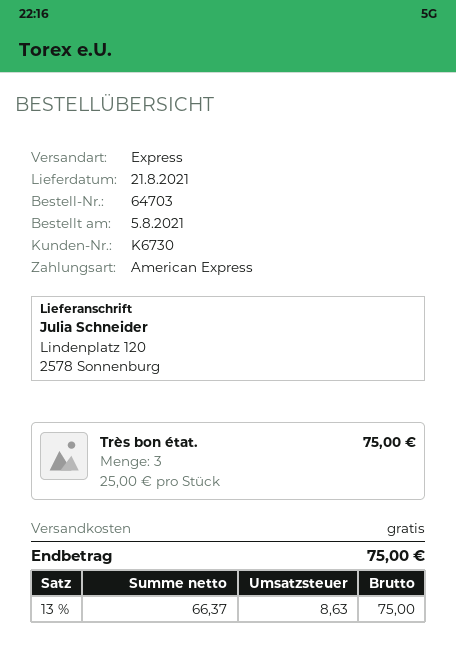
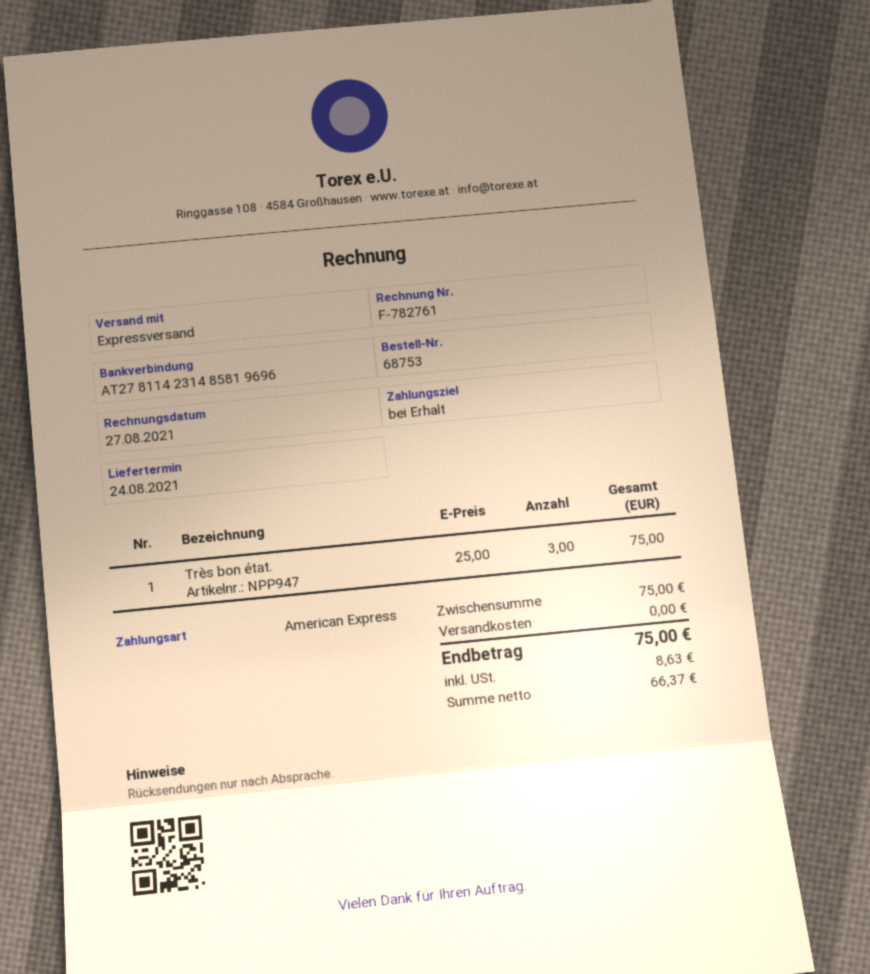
order number: 64703 -> 68753
delivery date: 2021-08-21 -> 2021-08-24

